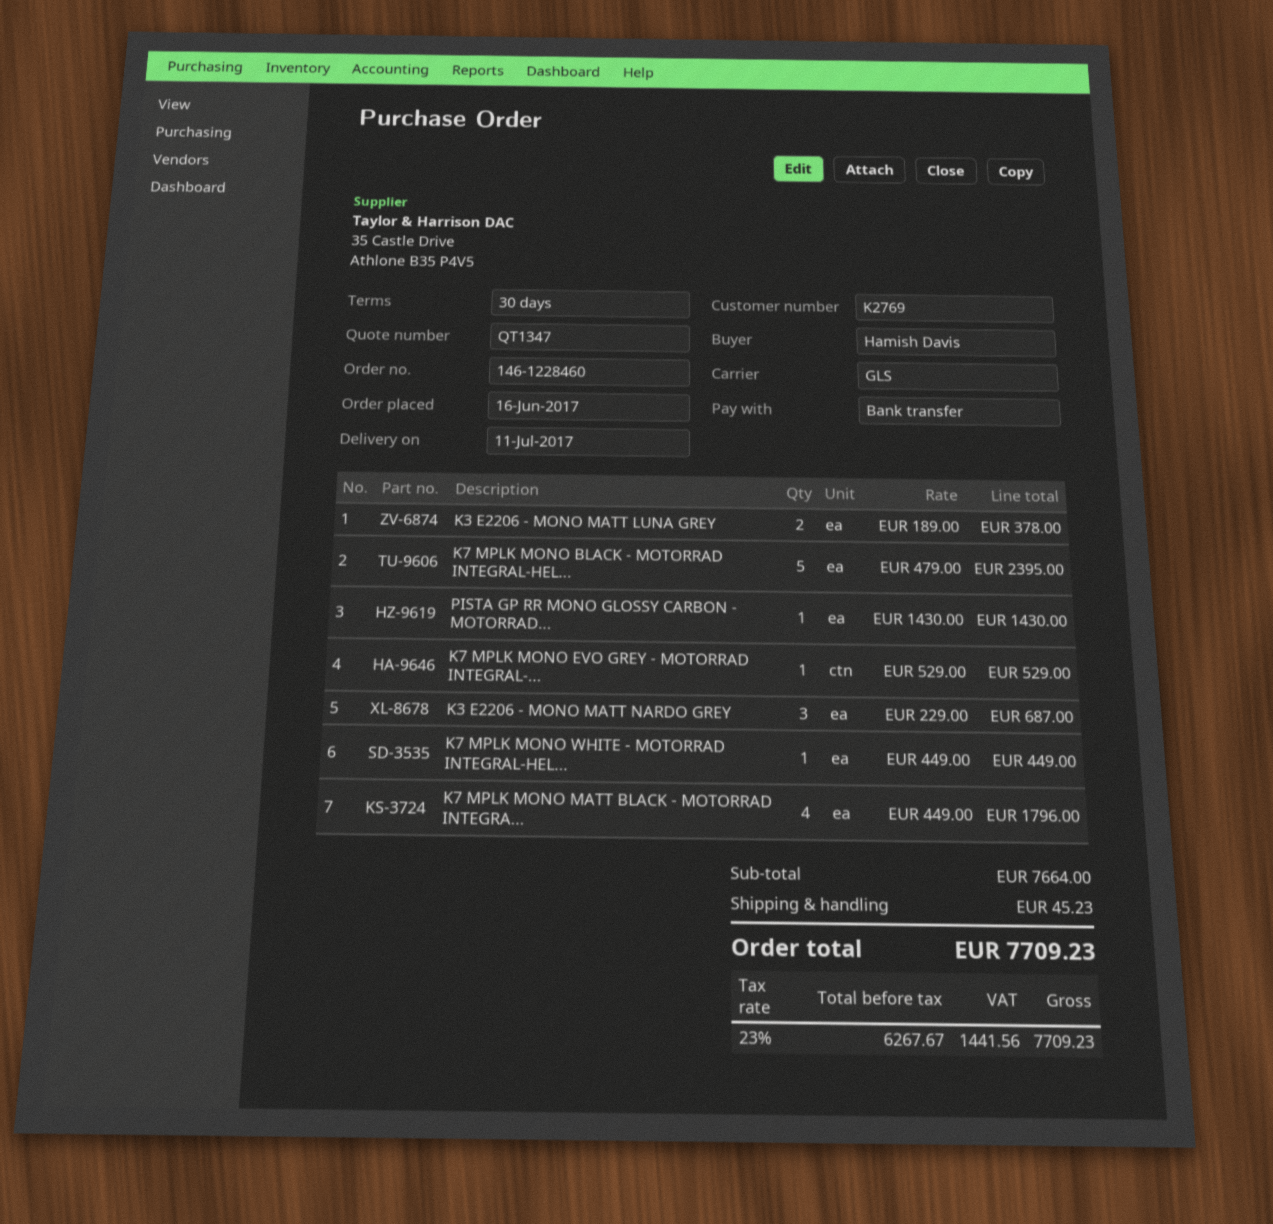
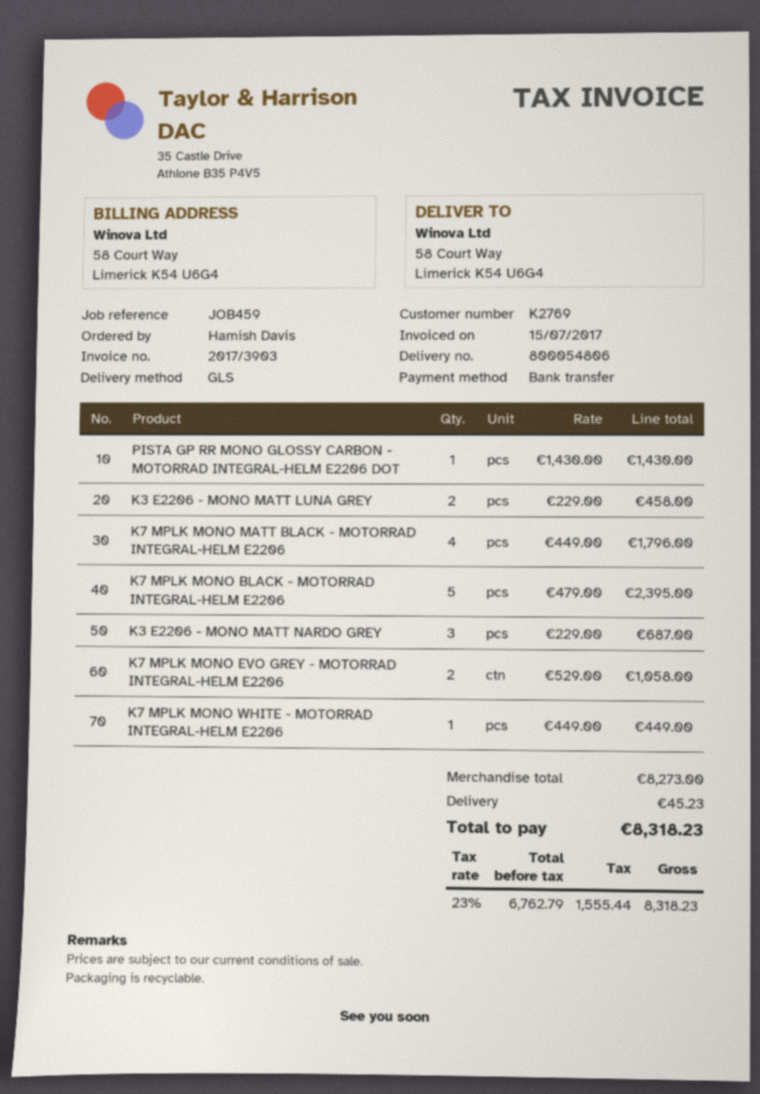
K3 E2206 - MONO MATT LUNA GREY: 2 x 189.00 = 378.00 -> 2 x 229.00 = 458.00
K7 MPLK MONO EVO GREY - MOTORRAD INTEGRAL-...: 1 x 529.00 = 529.00 -> 2 x 529.00 = 1058.00
subtotal: 7664.00 -> 8273.00
net: 6267.67 -> 6762.79
tax: 23% = 1441.56 -> 23% = 1555.44
total: 7709.23 -> 8318.23

